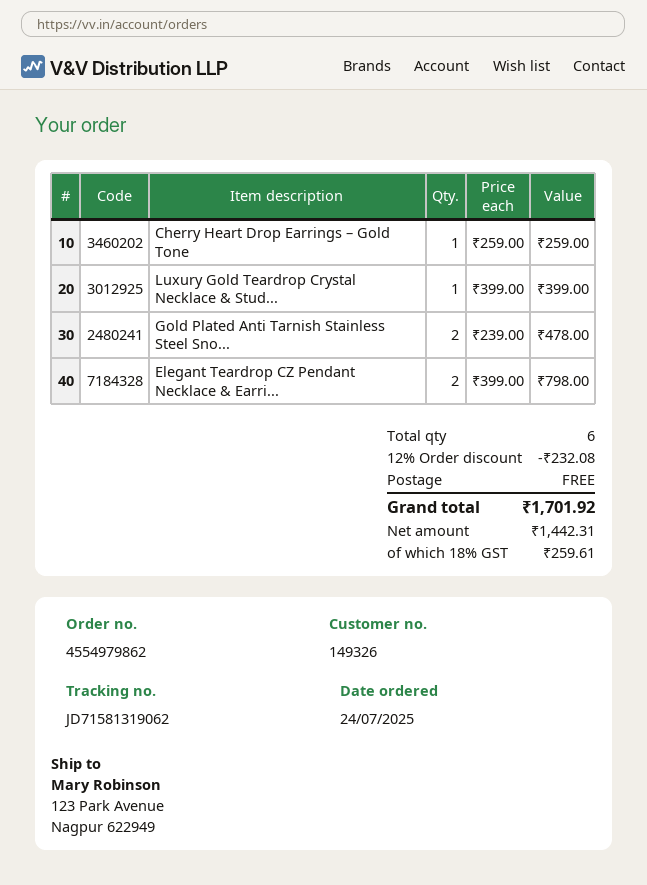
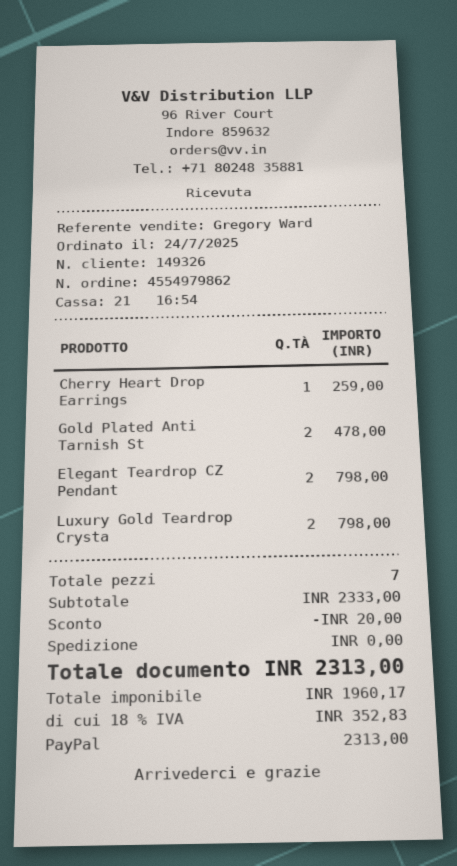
Luxury Gold Teardrop Crystal Necklace & Stud...: 1 for 399.00 -> 2 for 798.00
total quantity: 6 -> 7
discount: 232.08 -> 20.00
net: 1442.31 -> 1960.17
tax: 18% = 259.61 -> 18% = 352.83
total: 1701.92 -> 2313.00

